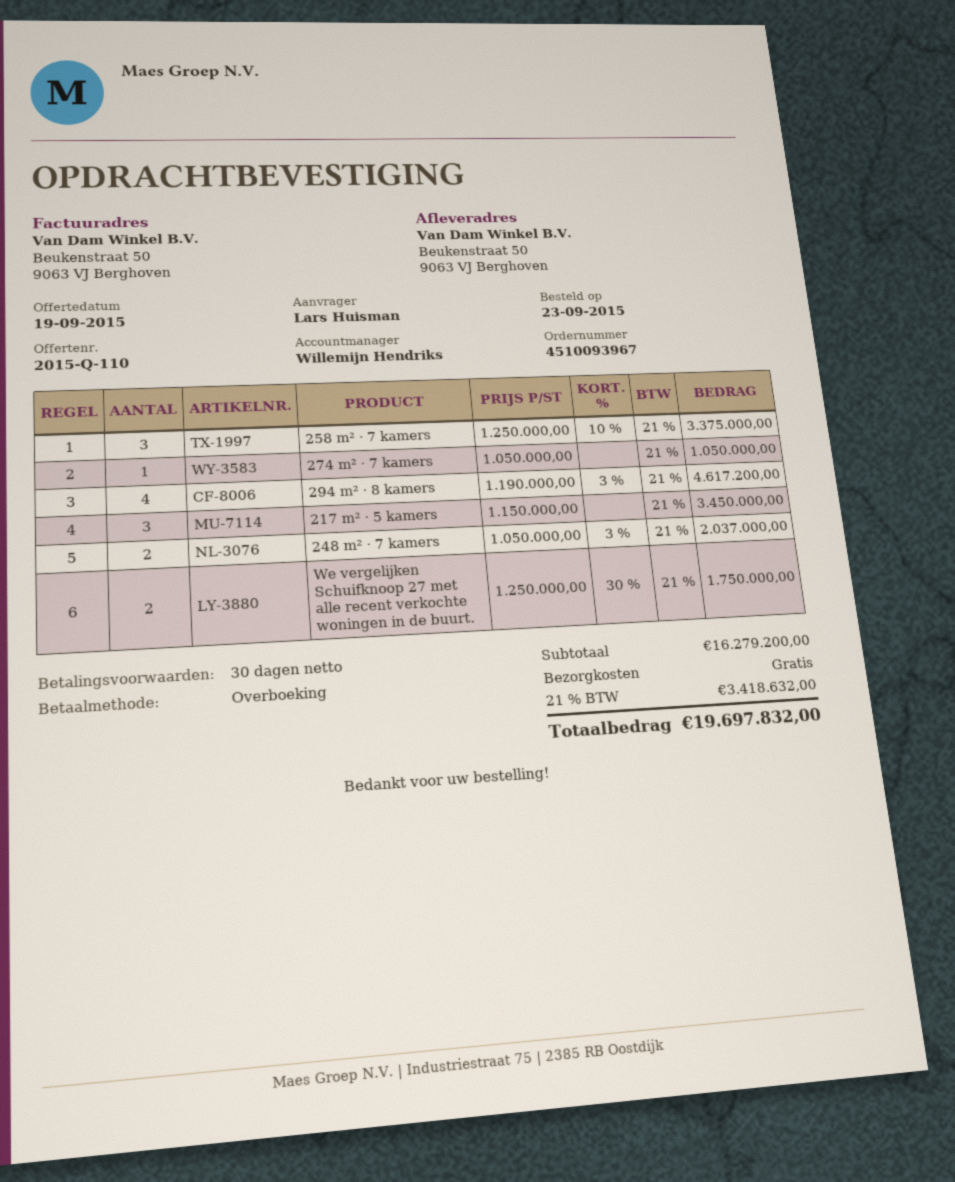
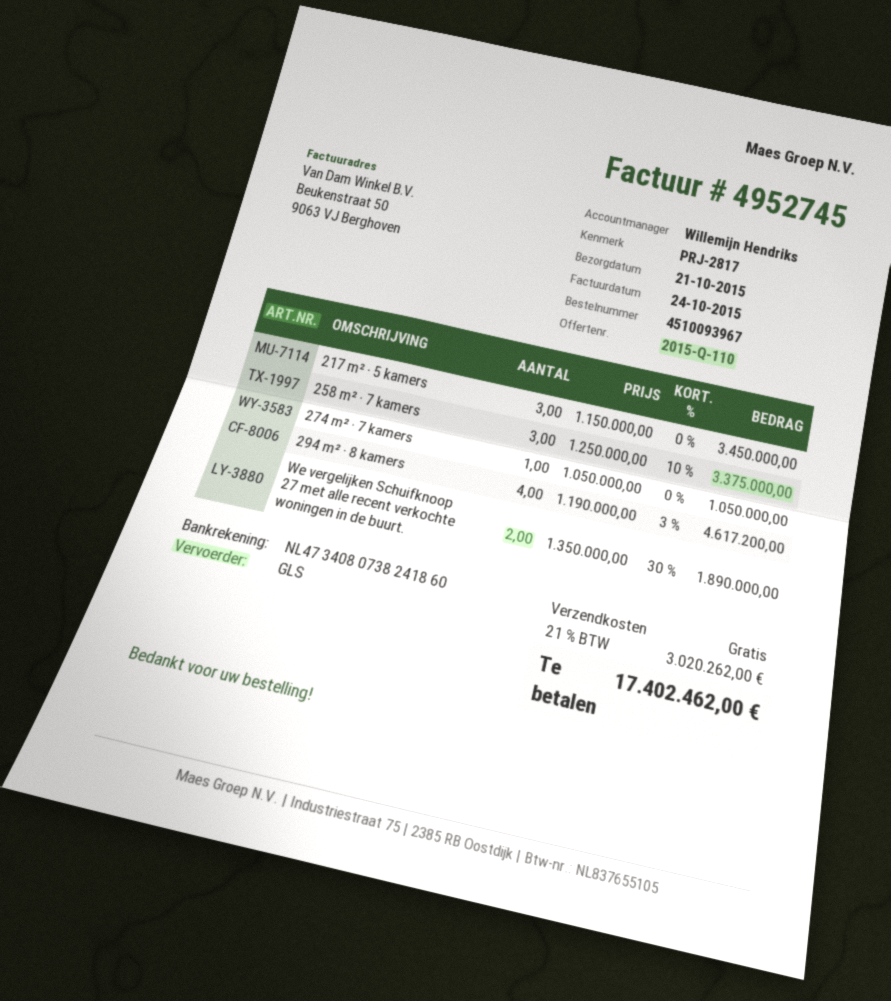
248 m² · 7 kamers: 2 x 1050000.00 - 3% = 2037000.00 -> none
We vergelijken Schuifknoop 27 met alle recent verkochte woningen in de buurt.: 2 x 1250000.00 - 30% = 1750000.00 -> 2 x 1350000.00 - 30% = 1890000.00
tax: 21% = 3418632.00 -> 21% = 3020262.00
total: 19697832.00 -> 17402462.00

